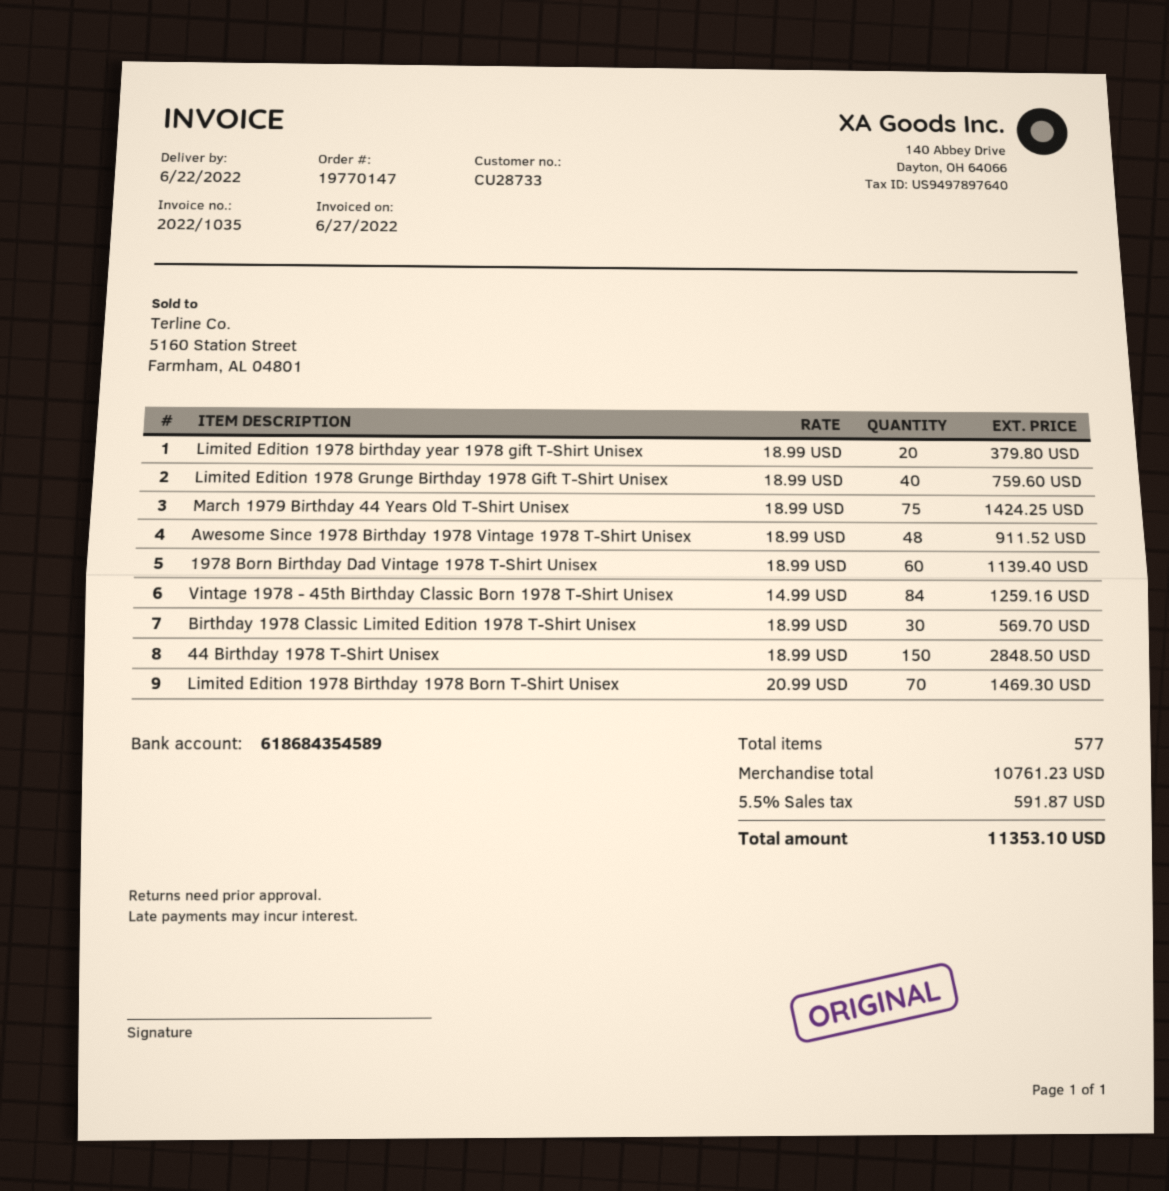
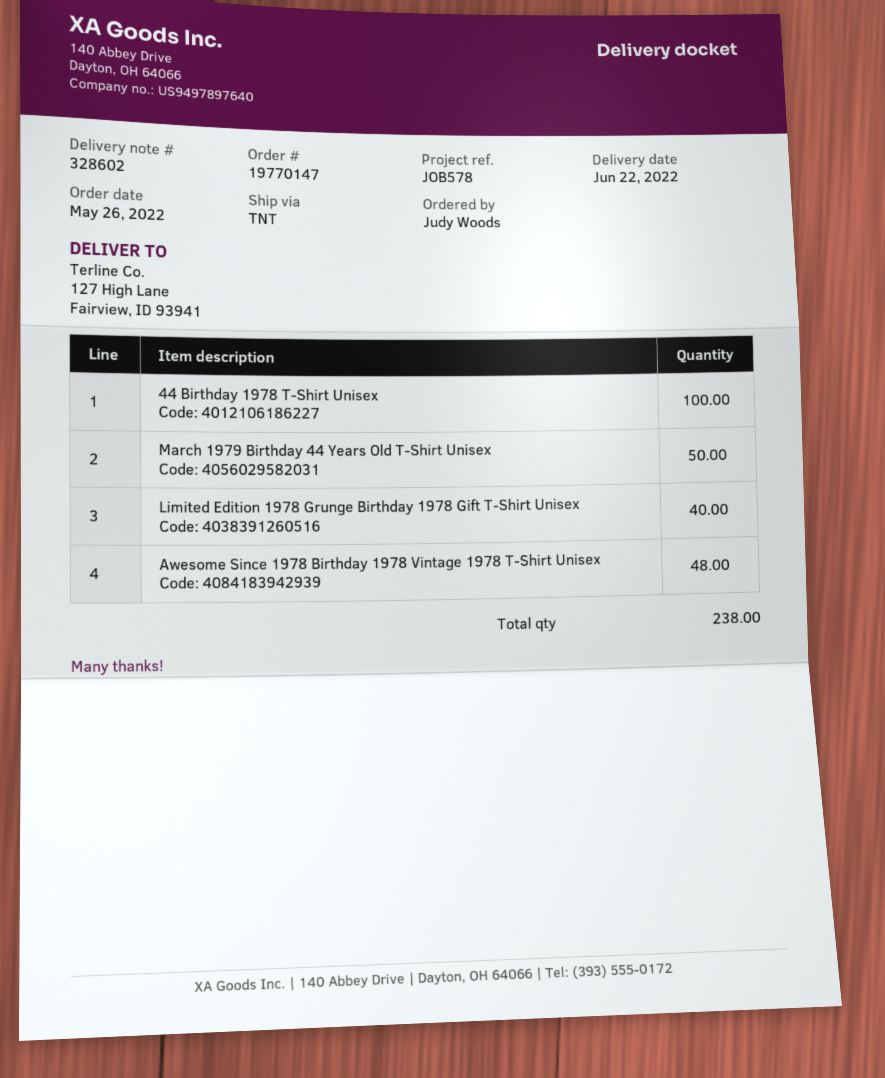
Limited Edition 1978 birthday year 1978 gift T-Shirt Unisex: 20 -> none
March 1979 Birthday 44 Years Old T-Shirt Unisex: 75 -> 50
1978 Born Birthday Dad Vintage 1978 T-Shirt Unisex: 60 -> none
Vintage 1978 - 45th Birthday Classic Born 1978 T-Shirt Unisex: 84 -> none
Birthday 1978 Classic Limited Edition 1978 T-Shirt Unisex: 30 -> none
44 Birthday 1978 T-Shirt Unisex: 150 -> 100
Limited Edition 1978 Birthday 1978 Born T-Shirt Unisex: 70 -> none
total quantity: 577 -> 238

